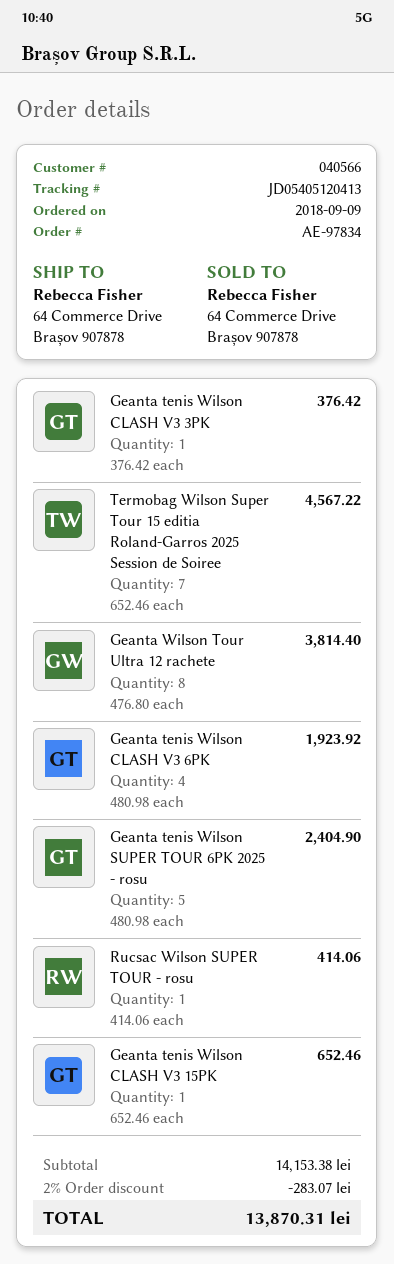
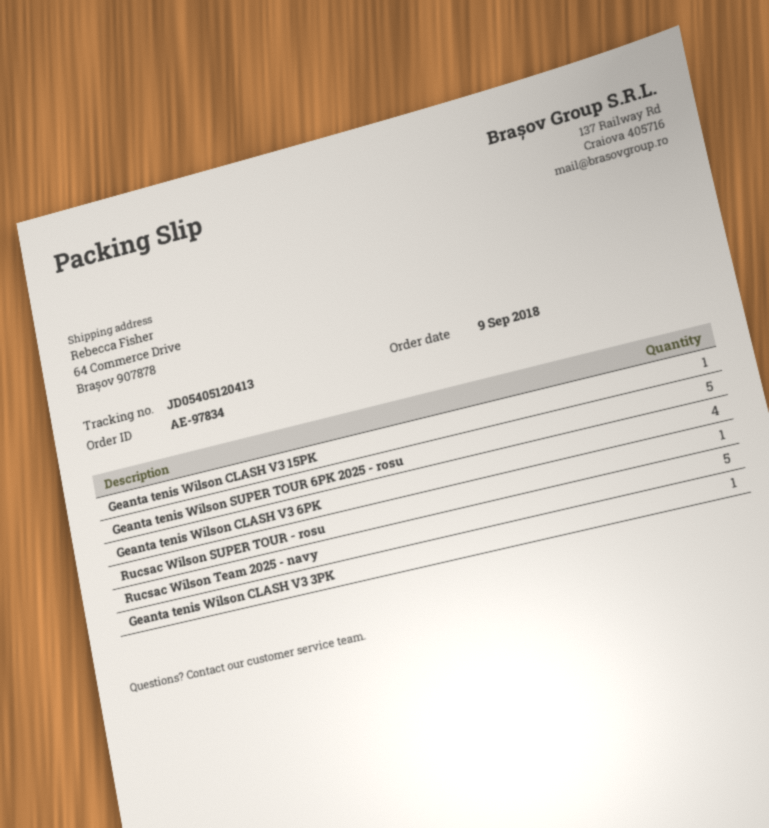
Termobag Wilson Super Tour 15 editia Roland-Garros 2025 Session de Soiree: 7 -> none
Geanta Wilson Tour Ultra 12 rachete: 8 -> none
Rucsac Wilson Team 2025 - navy: none -> 5

